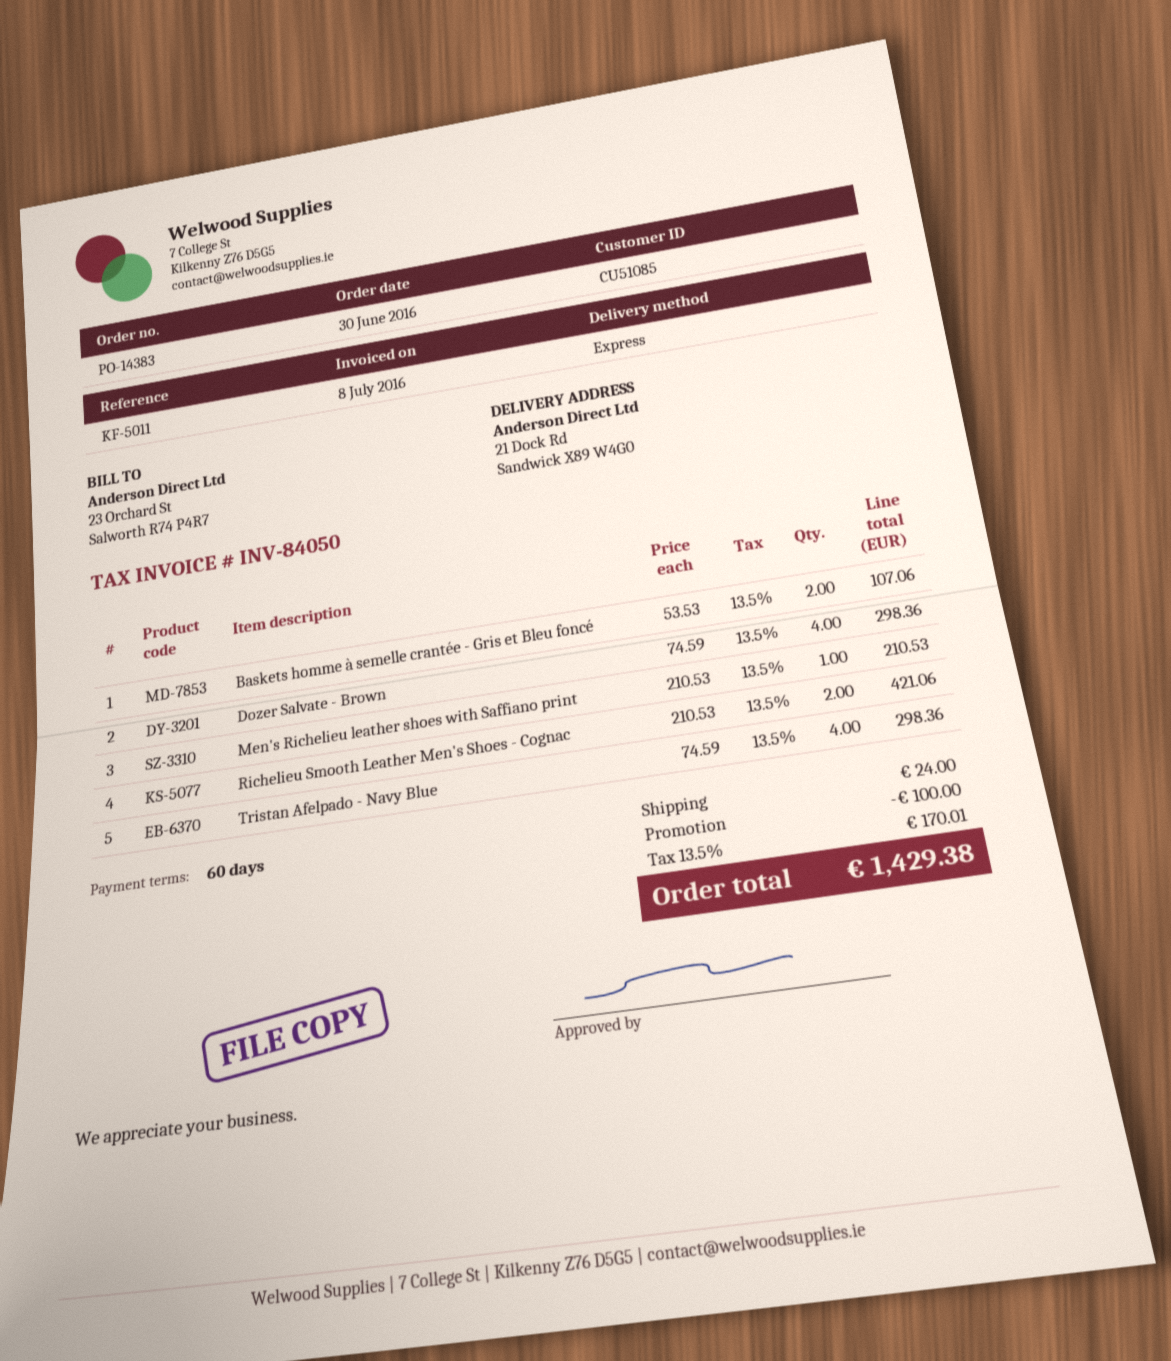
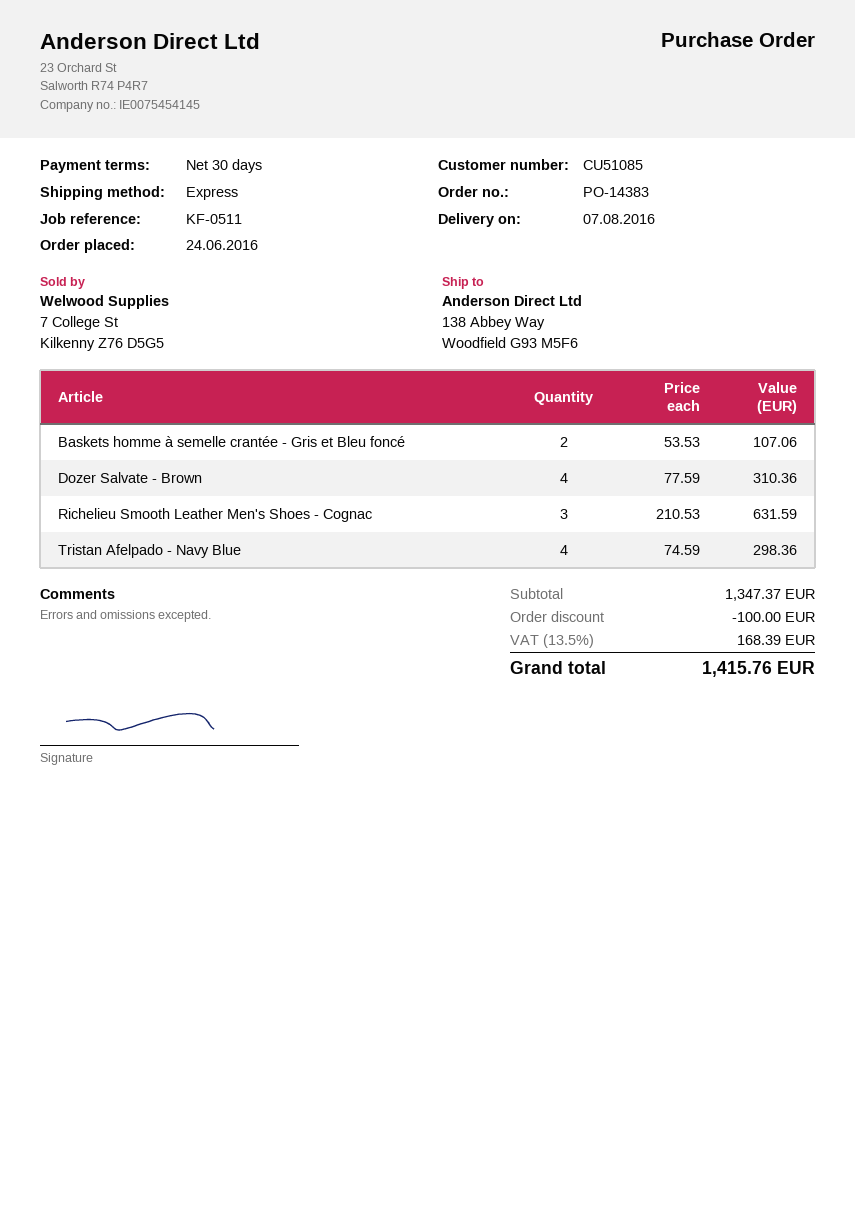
order date: 2016-06-30 -> 2016-06-24
payment terms: 60 days -> 30 days
reference: KF-5011 -> KF-0511
ship to: 21 Dock Rd, Sandwick X89 W4G0 -> 138 Abbey Way, Woodfield G93 M5F6
Dozer Salvate - Brown: 4 x 74.59 = 298.36 -> 4 x 77.59 = 310.36
Men's Richelieu leather shoes with Saffiano print: 1 x 210.53 = 210.53 -> none
Richelieu Smooth Leather Men's Shoes - Cognac: 2 x 210.53 = 421.06 -> 3 x 210.53 = 631.59
shipping: 24.00 -> none
tax: 13.5% = 170.01 -> 13.5% = 168.39
total: 1429.38 -> 1415.76

